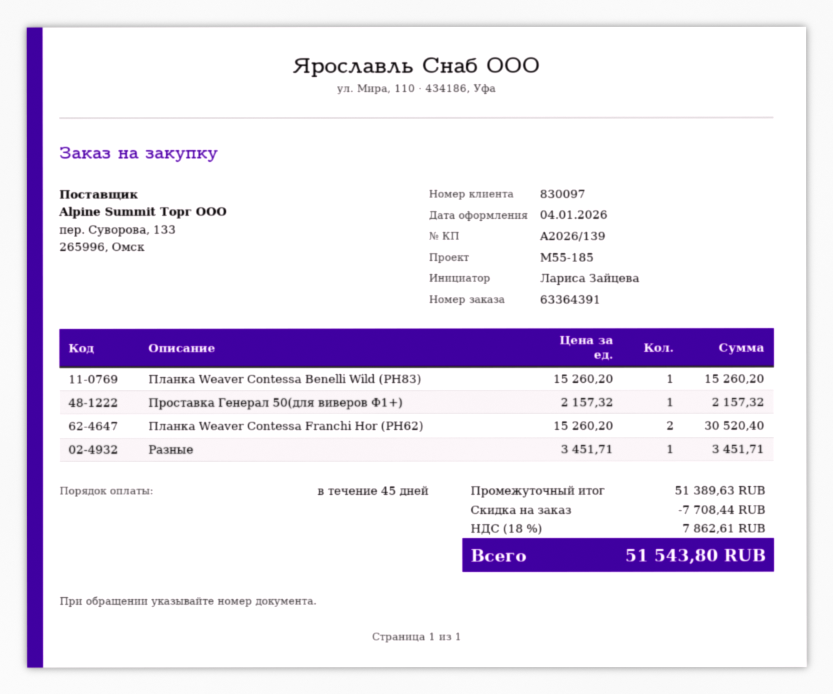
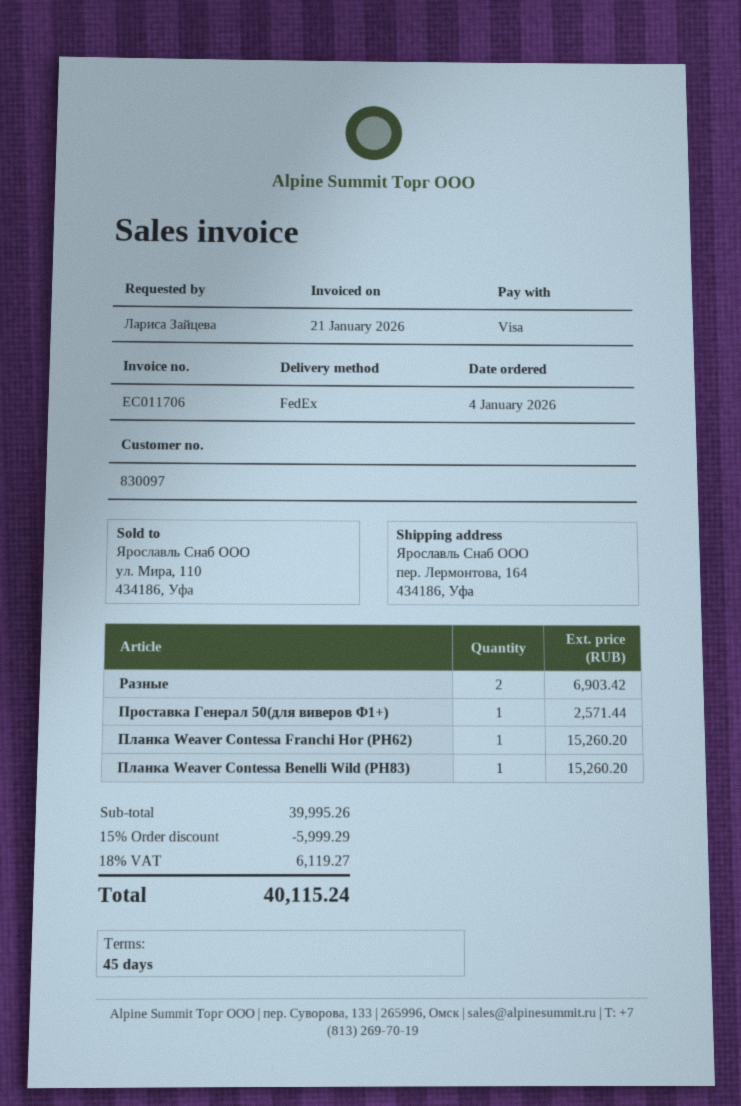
Проставка Генерал 50(для виверов Ф1+): 1 for 2157.32 -> 1 for 2571.44
Планка Weaver Contessa Franchi Hor (PH62): 2 for 30520.40 -> 1 for 15260.20
Разные: 1 for 3451.71 -> 2 for 6903.42
subtotal: 51389.63 -> 39995.26
discount: 7708.44 -> 5999.29
tax: 18% = 7862.61 -> 18% = 6119.27
total: 51543.80 -> 40115.24

